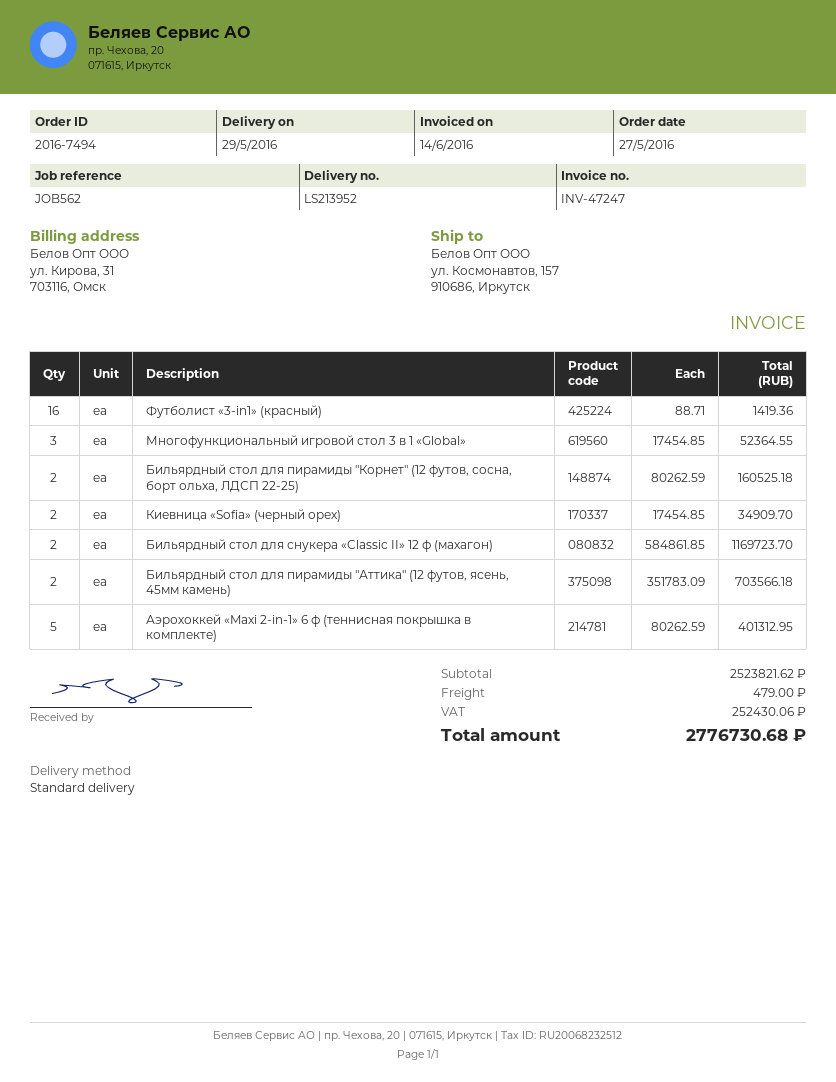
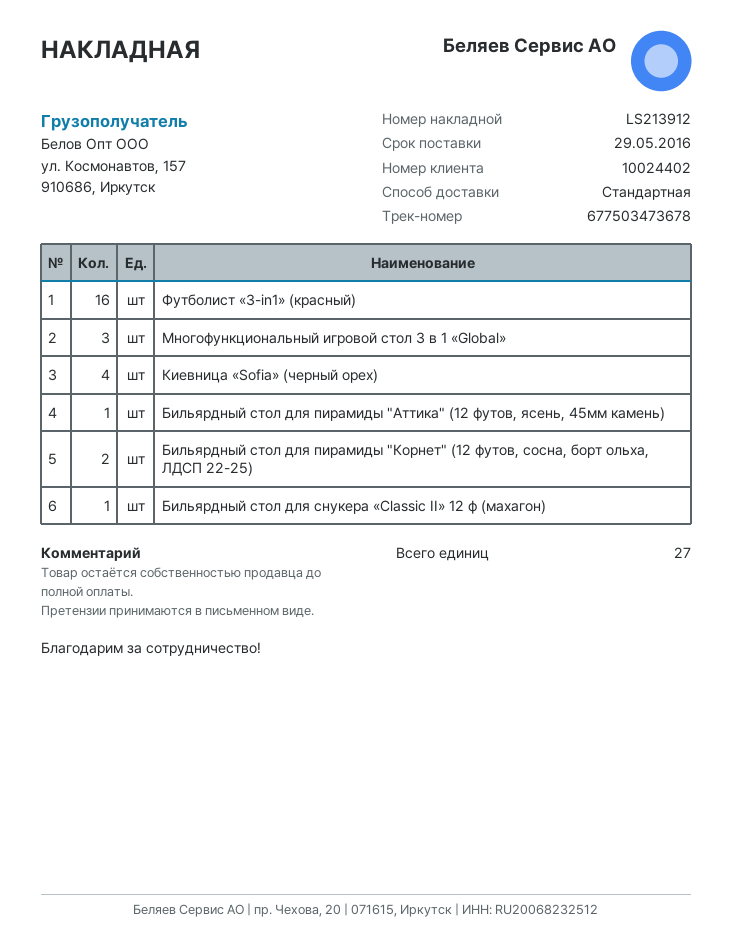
delivery note number: LS213952 -> LS213912
Киевница «Sofia» (черный орех): 2 -> 4
Бильярдный стол для снукера «Classic II» 12 ф (махагон): 2 -> 1
Бильярдный стол для пирамиды "Аттика" (12 футов, ясень, 45мм камень): 2 -> 1
Аэрохоккей «Maxi 2-in-1» 6 ф (теннисная покрышка в комплекте): 5 -> none

